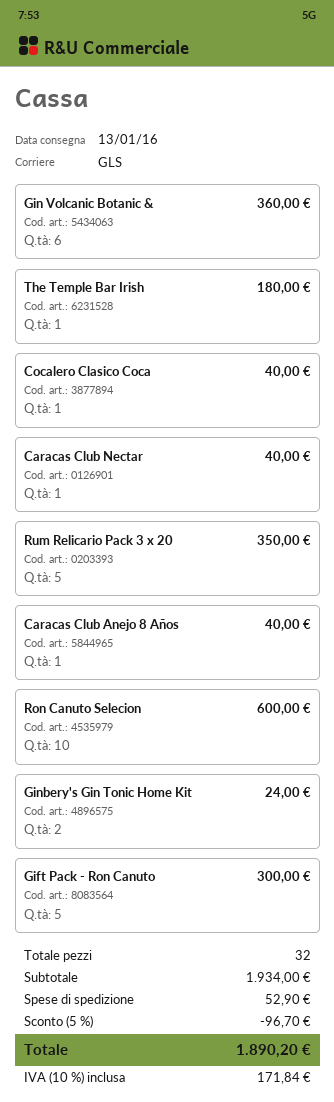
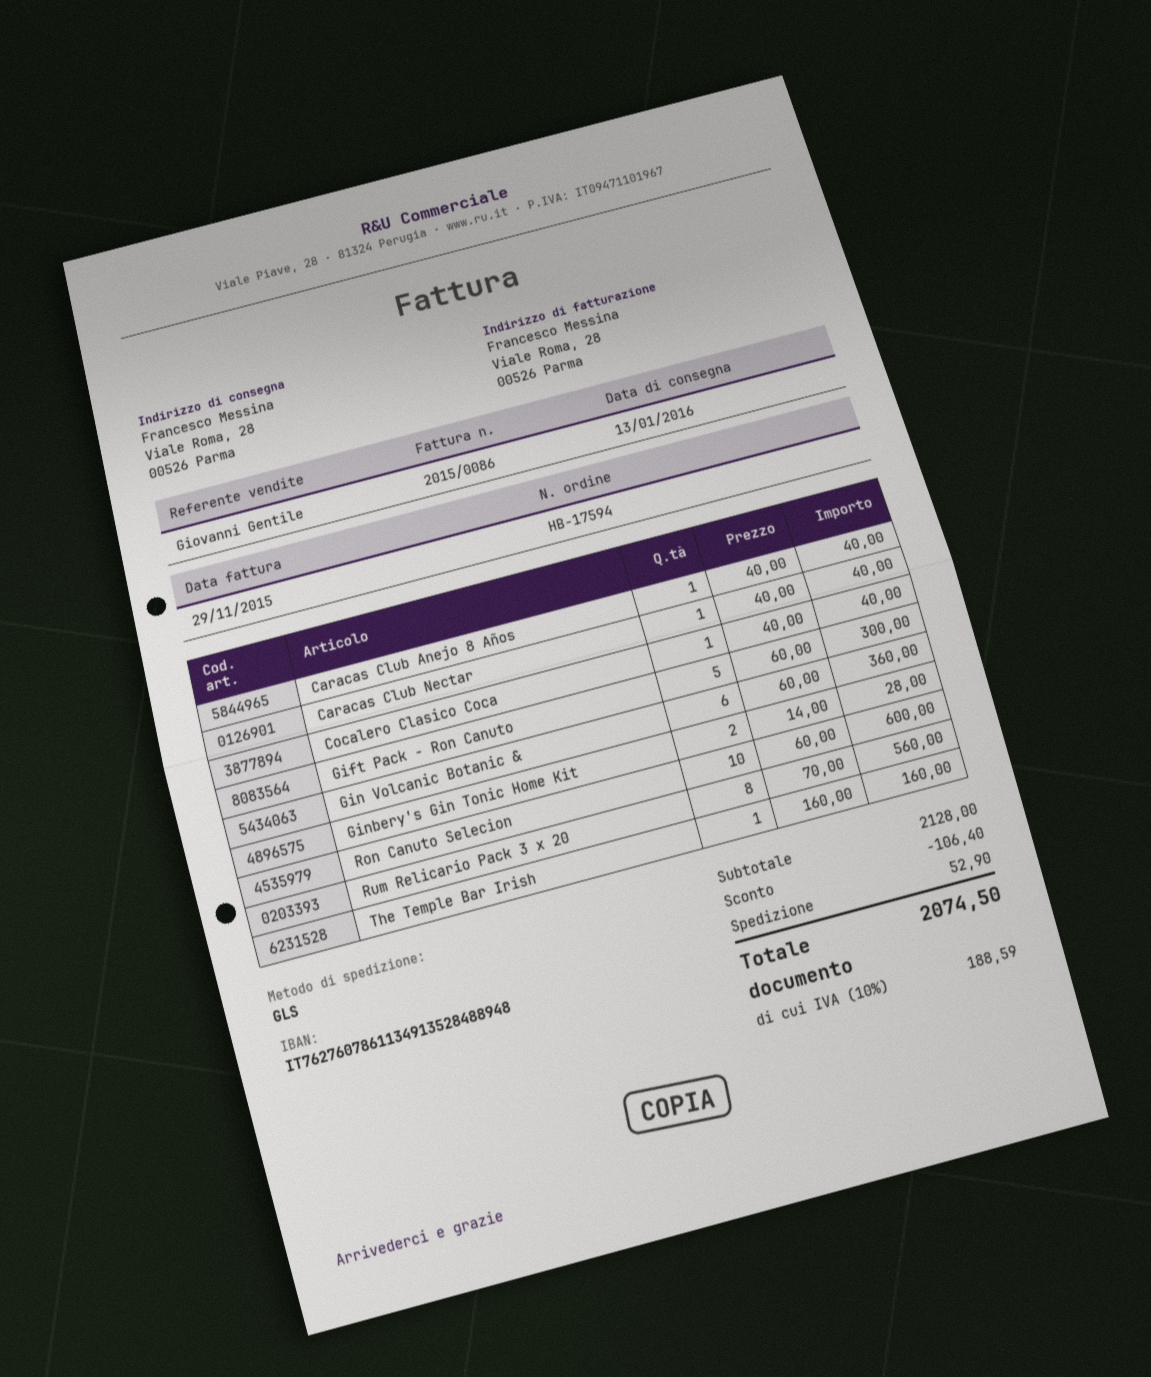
The Temple Bar Irish: 1 for 180.00 -> 1 for 160.00
Rum Relicario Pack 3 x 20: 5 for 350.00 -> 8 for 560.00
Ginbery's Gin Tonic Home Kit: 2 for 24.00 -> 2 for 28.00
subtotal: 1934.00 -> 2128.00
discount: 96.70 -> 106.40
tax: 10% = 171.84 -> 10% = 188.59
total: 1890.20 -> 2074.50

